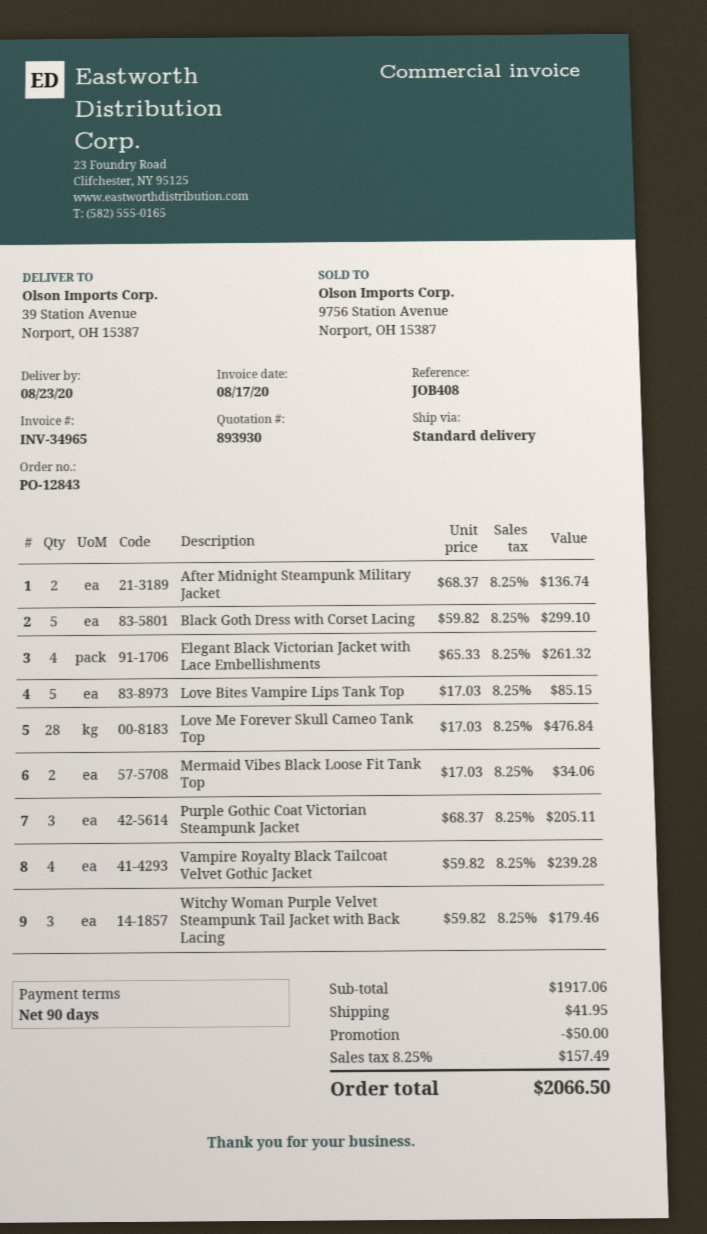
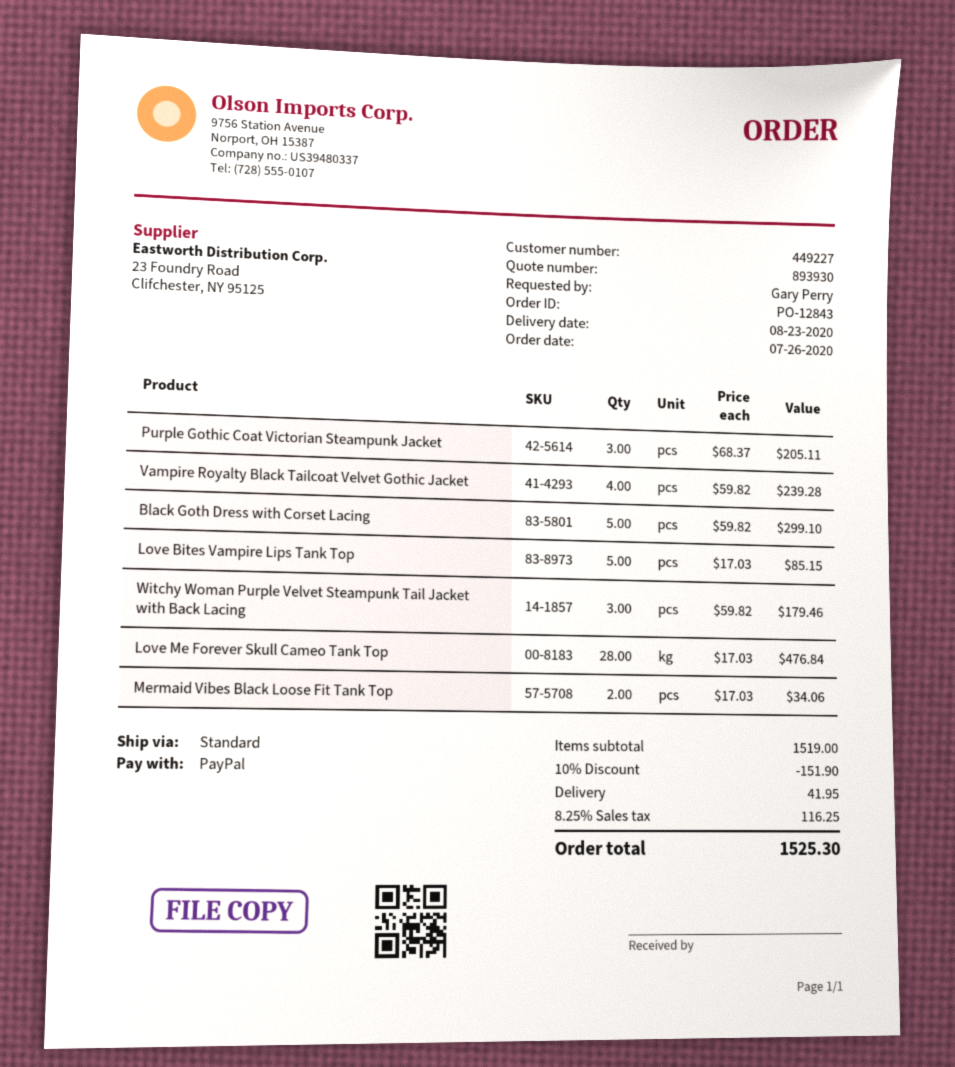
After Midnight Steampunk Military Jacket: 2 x 68.37 = 136.74 -> none
Elegant Black Victorian Jacket with Lace Embellishments: 4 x 65.33 = 261.32 -> none
subtotal: 1917.06 -> 1519.00
discount: 50.00 -> 151.90
tax: 8.25% = 157.49 -> 8.25% = 116.25
total: 2066.50 -> 1525.30

